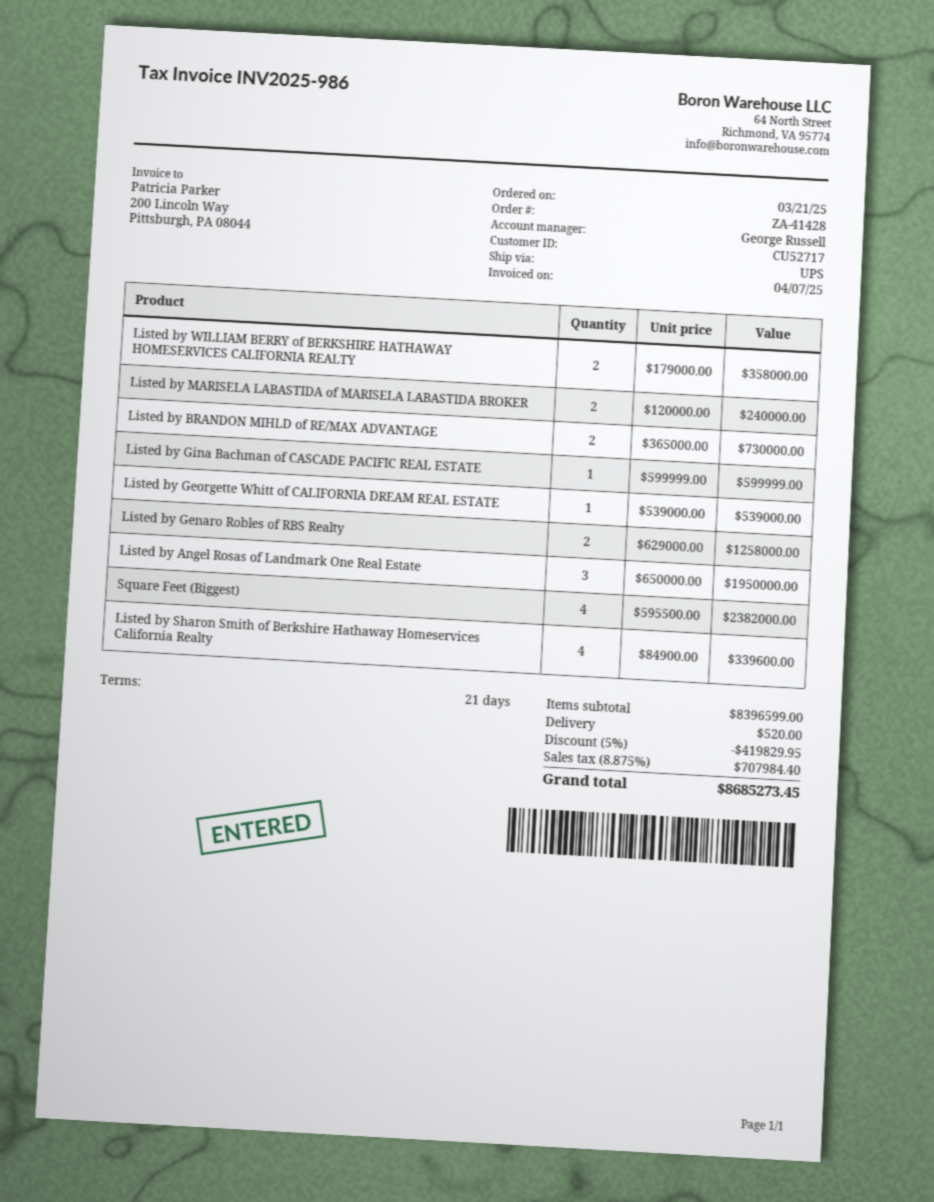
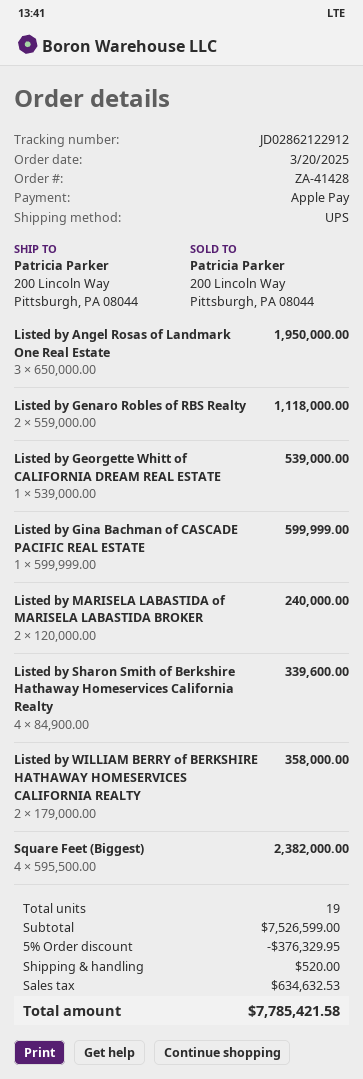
order date: 2025-03-21 -> 2025-03-20
Listed by BRANDON MIHLD of RE/MAX ADVANTAGE: 2 x 365000.00 = 730000.00 -> none
Listed by Genaro Robles of RBS Realty: 2 x 629000.00 = 1258000.00 -> 2 x 559000.00 = 1118000.00
subtotal: 8396599.00 -> 7526599.00
discount: 5% = 419829.95 -> 5% = 376329.95
tax: 707984.40 -> 634632.53
total: 8685273.45 -> 7785421.58

